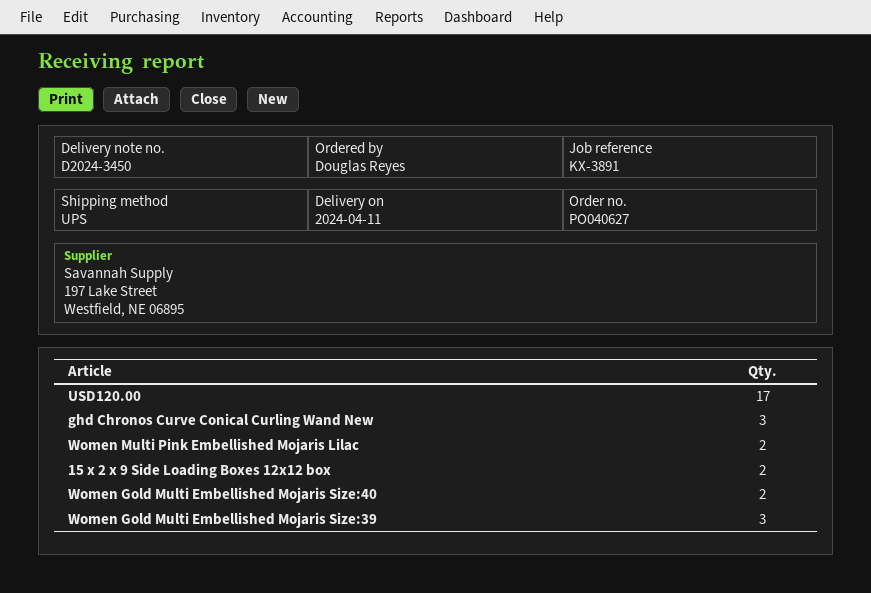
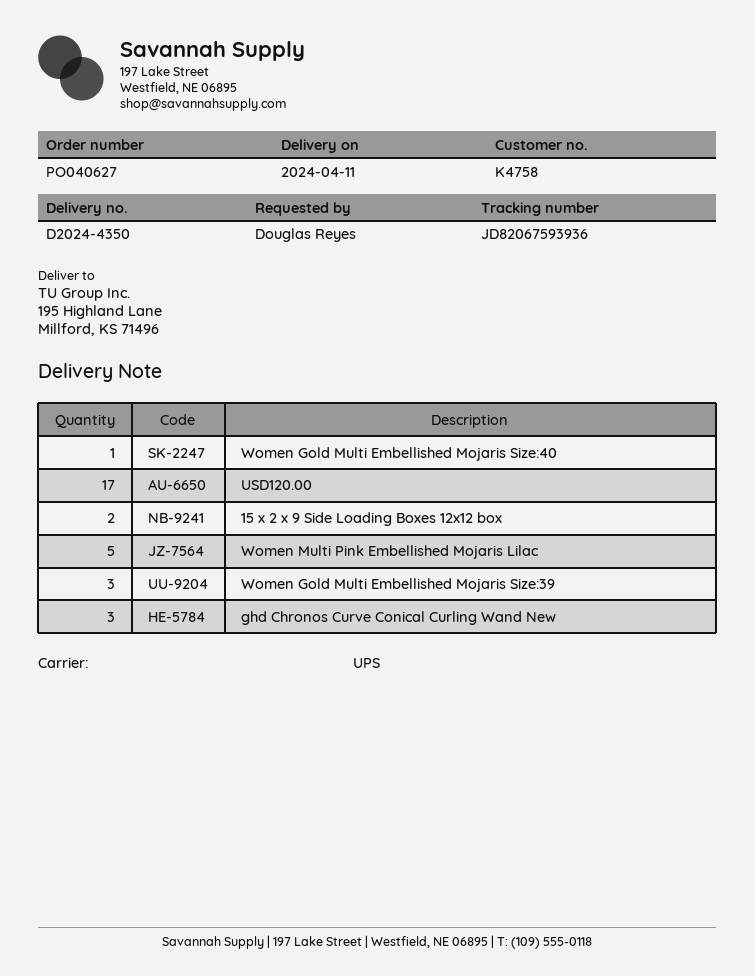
delivery note number: D2024-3450 -> D2024-4350
Women Multi Pink Embellished Mojaris Lilac: 2 -> 5
Women Gold Multi Embellished Mojaris Size:40: 2 -> 1

